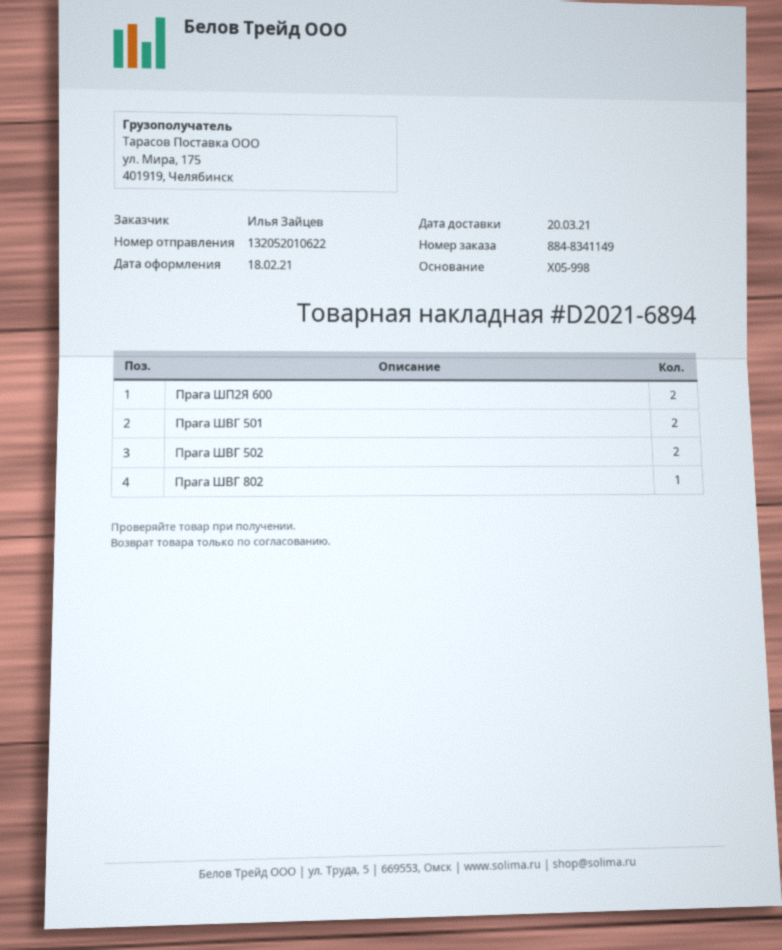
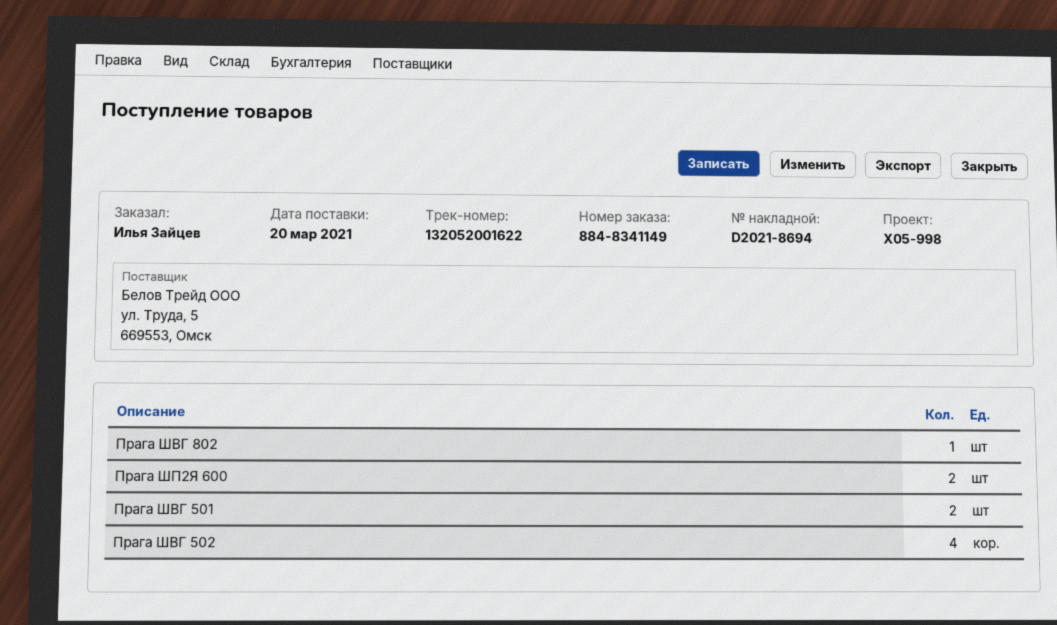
delivery note number: D2021-6894 -> D2021-8694
tracking number: 132052010622 -> 132052001622
Прага ШВГ 502: 2 -> 4

